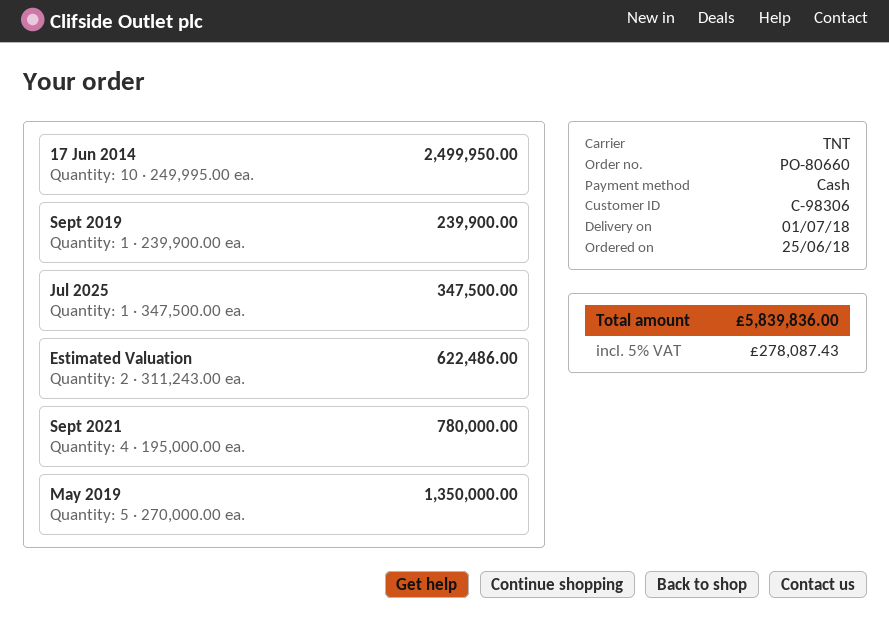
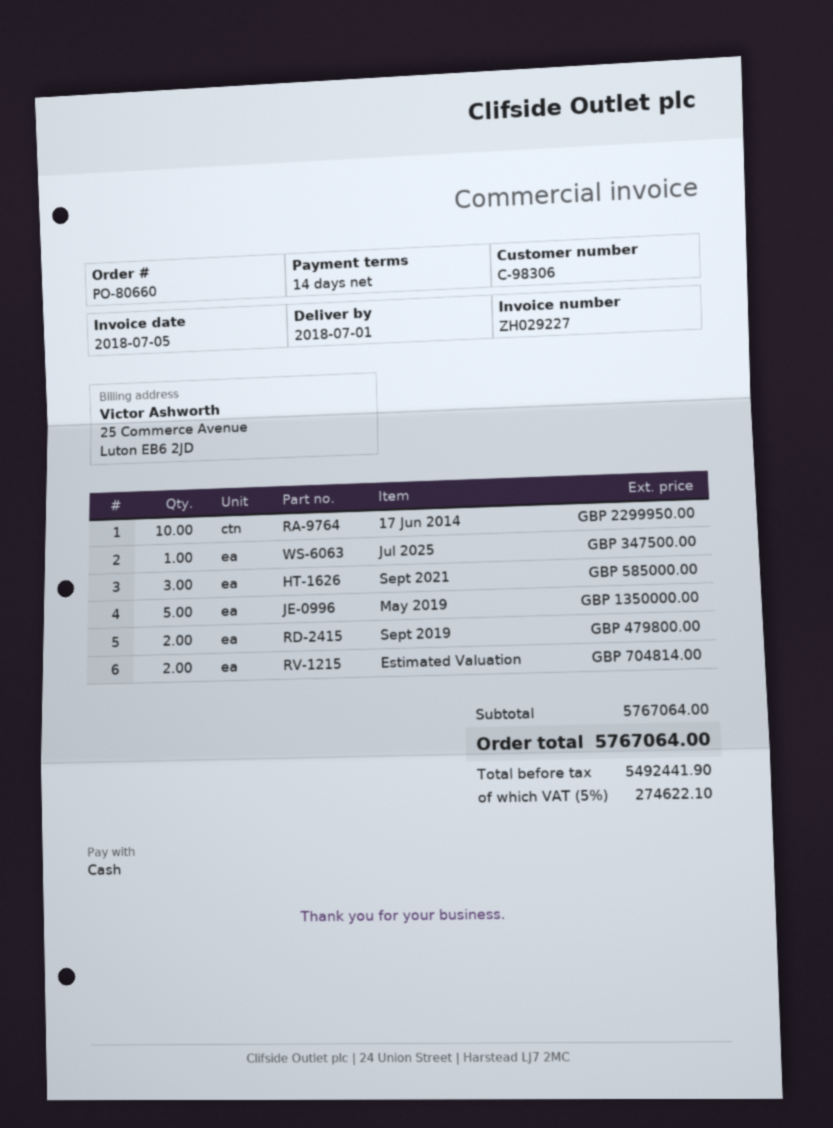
17 Jun 2014: 10 for 2499950.00 -> 10 for 2299950.00
Sept 2019: 1 for 239900.00 -> 2 for 479800.00
Estimated Valuation: 2 for 622486.00 -> 2 for 704814.00
Sept 2021: 4 for 780000.00 -> 3 for 585000.00
tax: 5% = 278087.43 -> 5% = 274622.10
total: 5839836.00 -> 5767064.00

